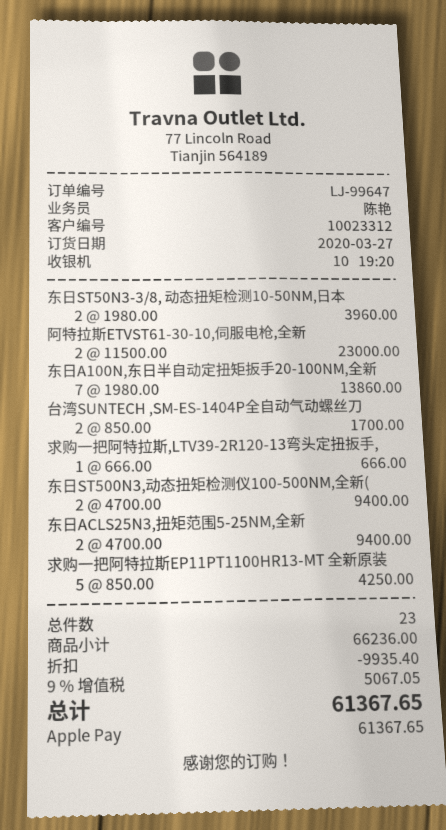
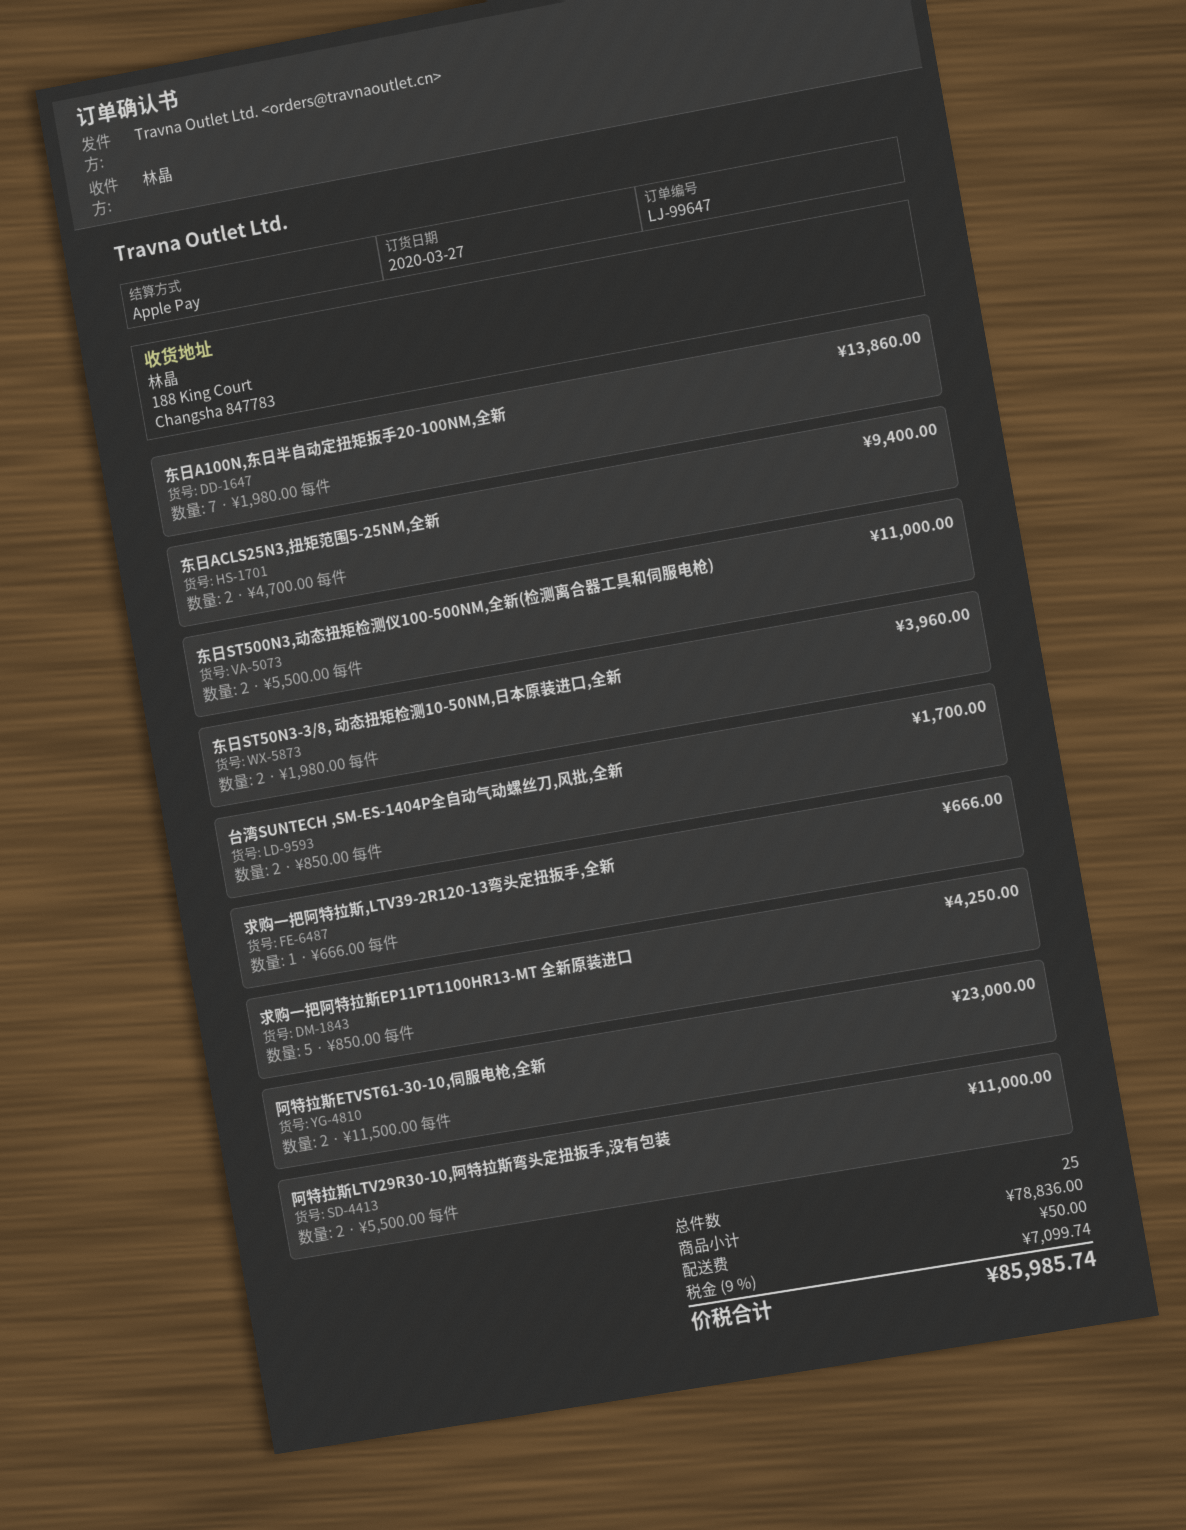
东日ST500N3,动态扭矩检测仪100-500NM,全新(: 2 x 4700.00 = 9400.00 -> 2 x 5500.00 = 11000.00
阿特拉斯LTV29R30-10,阿特拉斯弯头定扭扳手,没有包装: none -> 2 x 5500.00 = 11000.00
total quantity: 23 -> 25
subtotal: 66236.00 -> 78836.00
discount: 9935.40 -> none
shipping: none -> 50.00
tax: 9% = 5067.05 -> 9% = 7099.74
total: 61367.65 -> 85985.74

